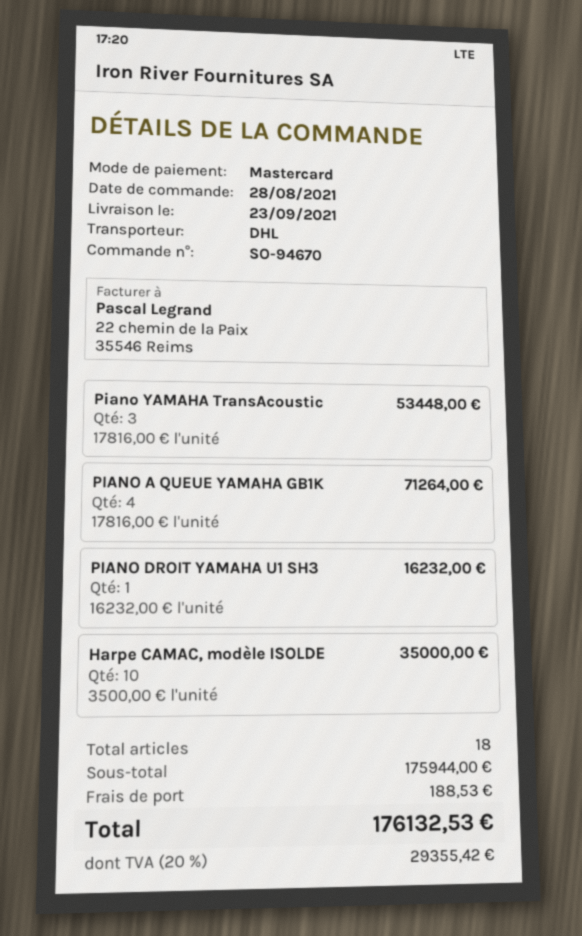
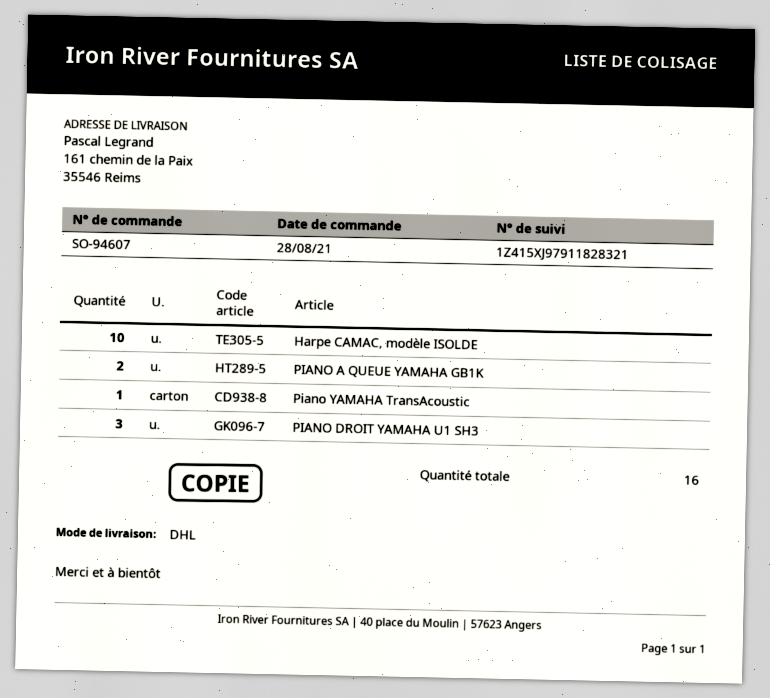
order number: SO-94670 -> SO-94607
Piano YAMAHA TransAcoustic: 3 -> 1
PIANO A QUEUE YAMAHA GB1K: 4 -> 2
PIANO DROIT YAMAHA U1 SH3: 1 -> 3
total quantity: 18 -> 16

